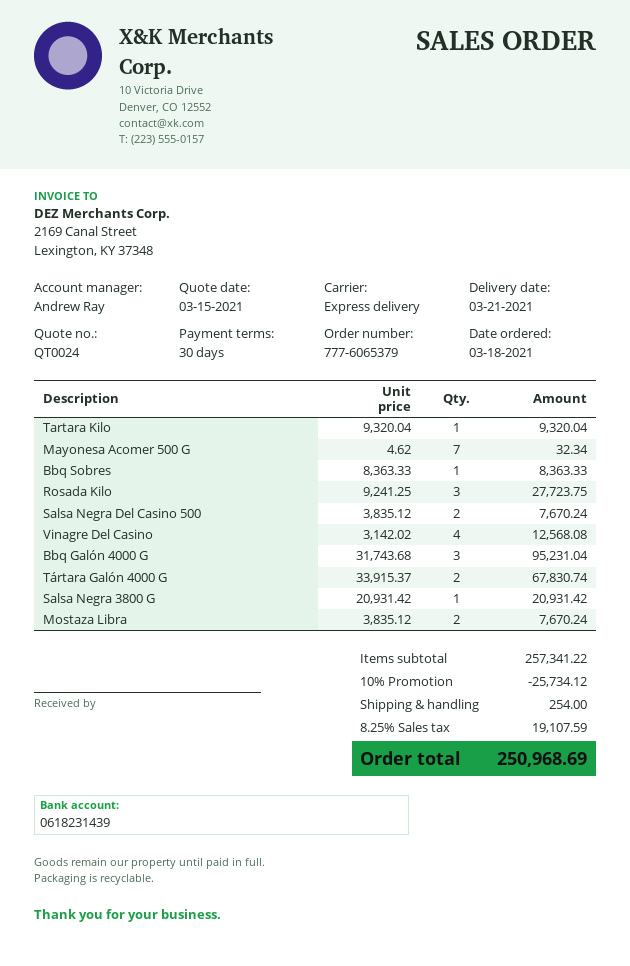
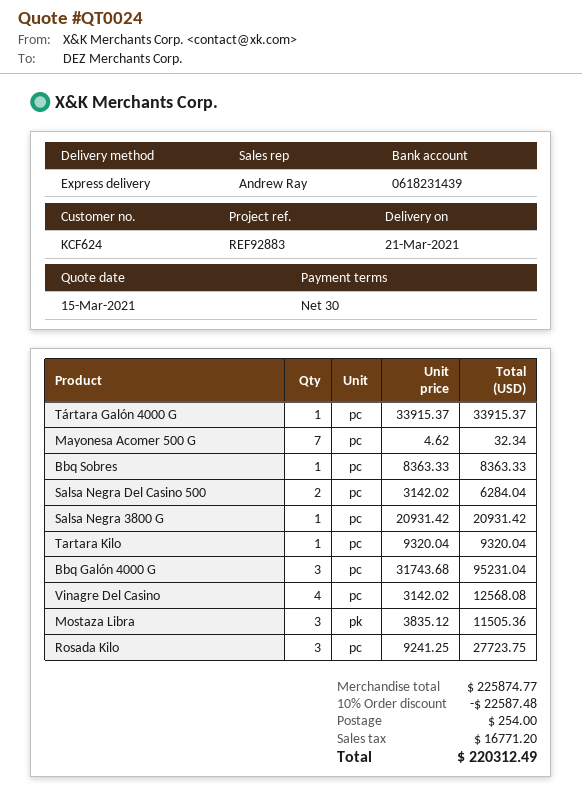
Salsa Negra Del Casino 500: 2 x 3835.12 = 7670.24 -> 2 x 3142.02 = 6284.04
Tártara Galón 4000 G: 2 x 33915.37 = 67830.74 -> 1 x 33915.37 = 33915.37
Mostaza Libra: 2 x 3835.12 = 7670.24 -> 3 x 3835.12 = 11505.36
subtotal: 257341.22 -> 225874.77
discount: 10% = 25734.12 -> 10% = 22587.48
tax: 19107.59 -> 16771.20
total: 250968.69 -> 220312.49

